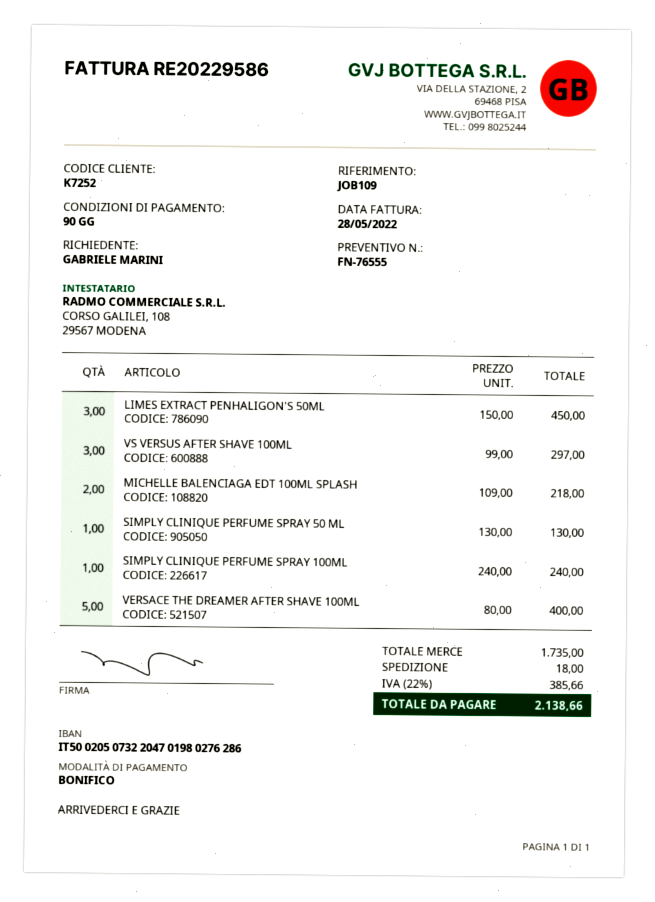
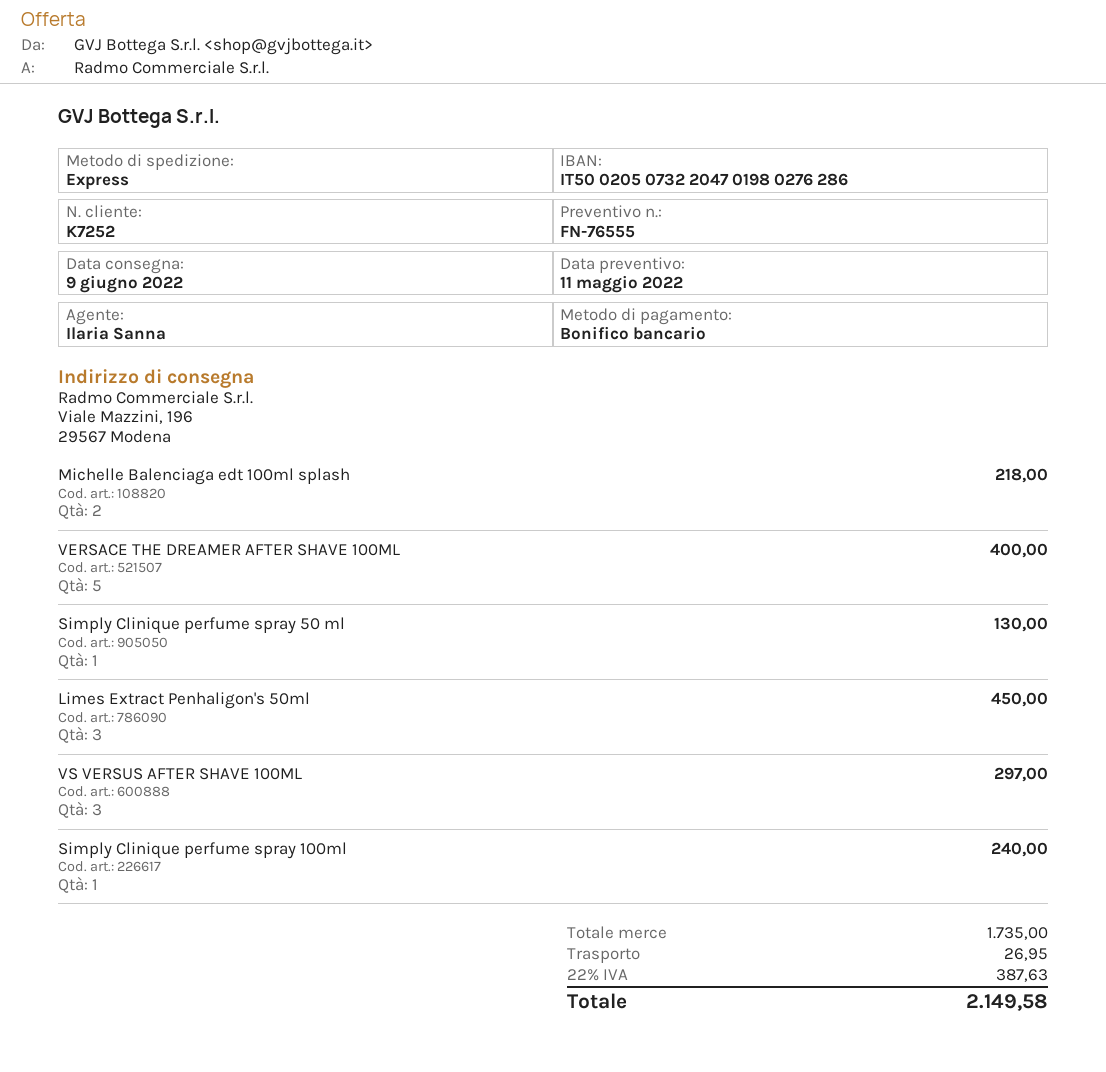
shipping: 18.00 -> 26.95
tax: 22% = 385.66 -> 22% = 387.63
total: 2138.66 -> 2149.58

